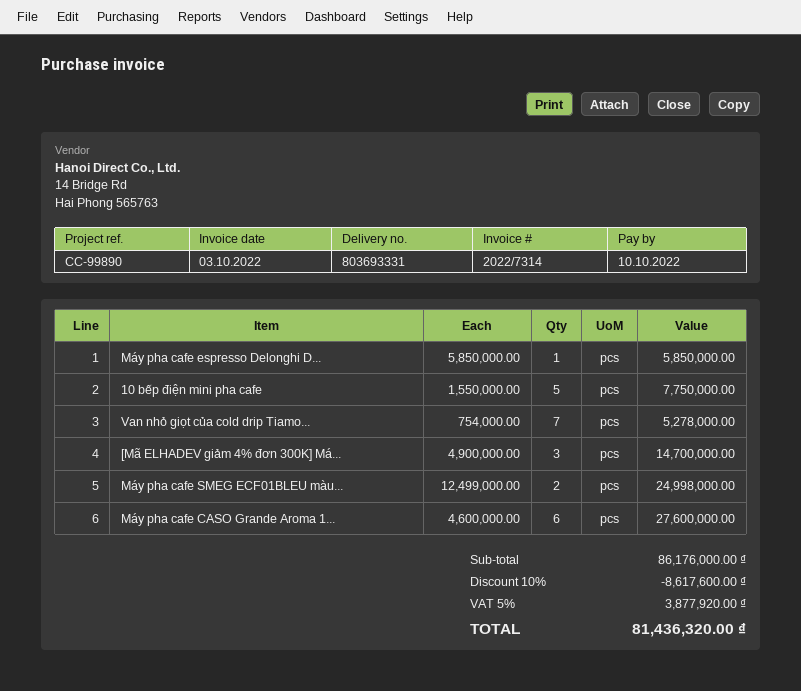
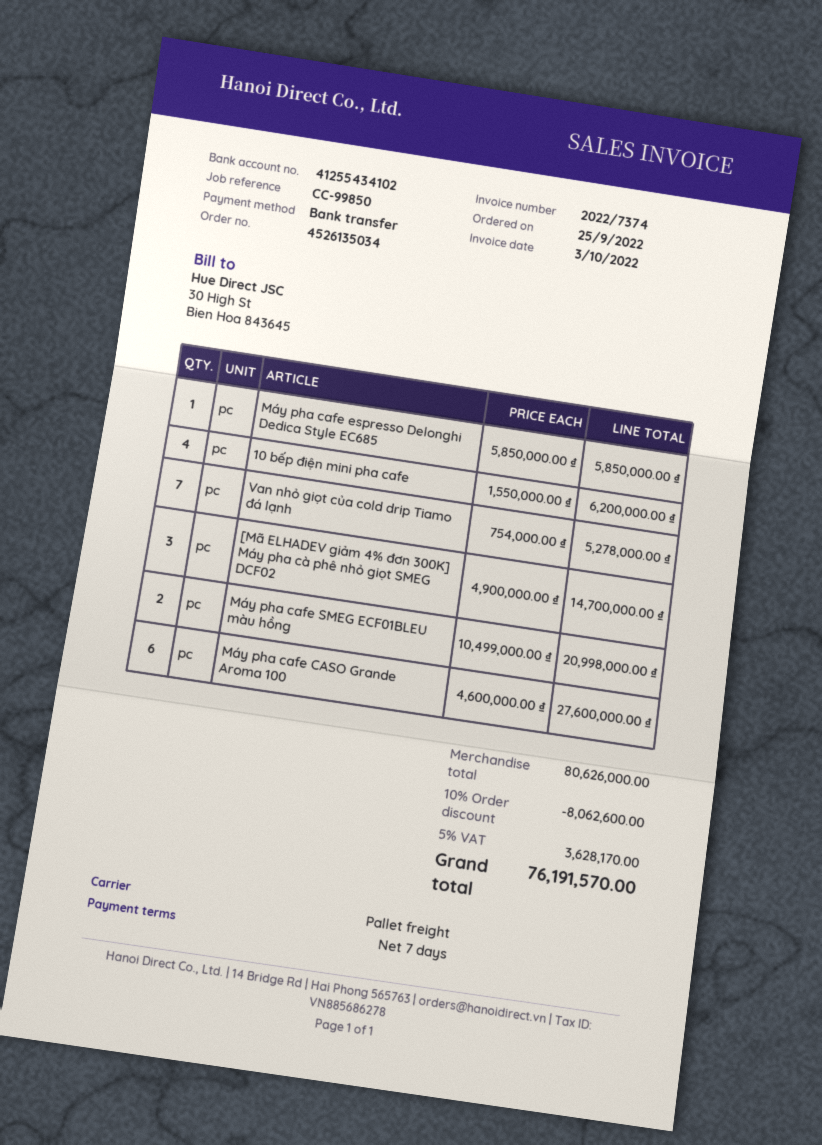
invoice number: 2022/7314 -> 2022/7374
reference: CC-99890 -> CC-99850
10 bếp điện mini pha cafe: 5 x 1550000.00 = 7750000.00 -> 4 x 1550000.00 = 6200000.00
Máy pha cafe SMEG ECF01BLEU màu...: 2 x 12499000.00 = 24998000.00 -> 2 x 10499000.00 = 20998000.00
subtotal: 86176000.00 -> 80626000.00
discount: 10% = 8617600.00 -> 10% = 8062600.00
tax: 5% = 3877920.00 -> 5% = 3628170.00
total: 81436320.00 -> 76191570.00

